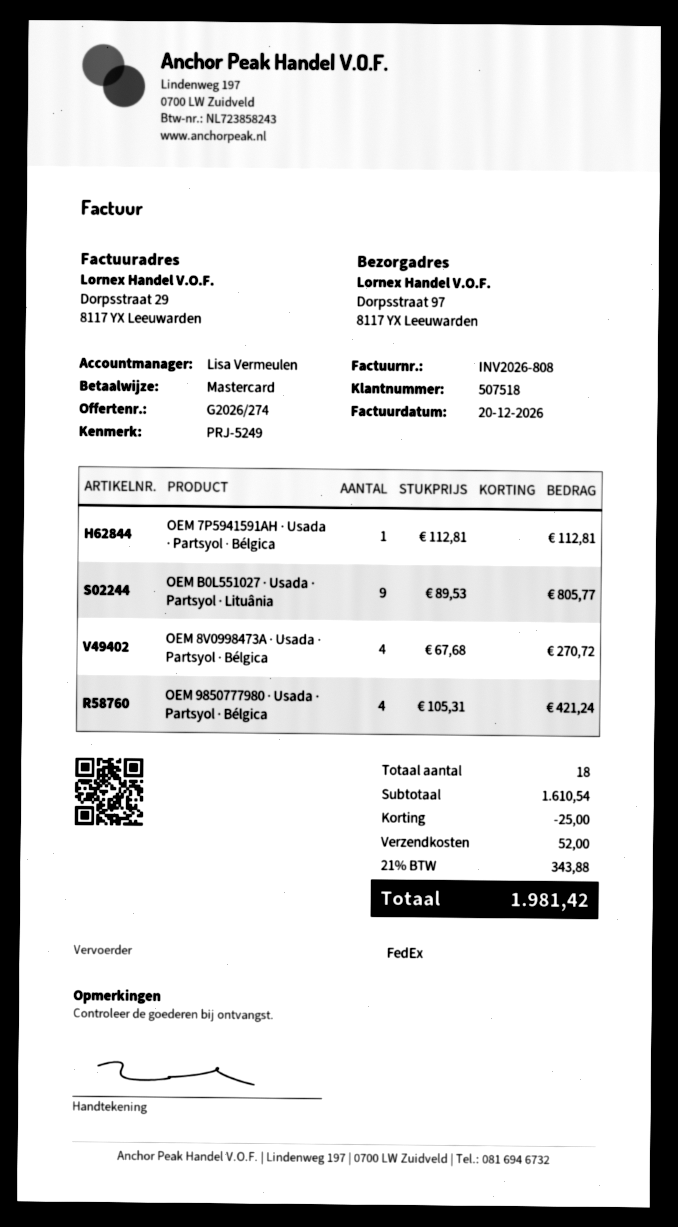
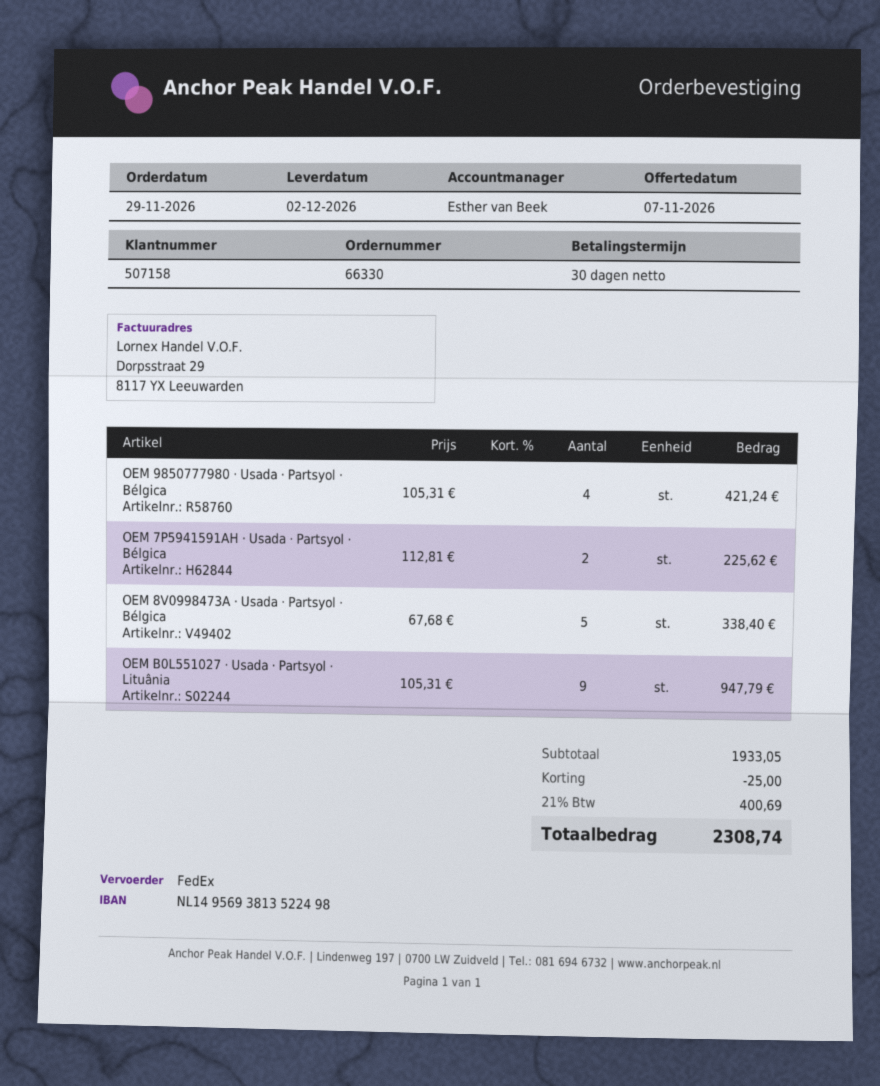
customer number: 507518 -> 507158
sales rep: Lisa Vermeulen -> Esther van Beek
OEM 7P5941591AH · Usada · Partsyol · Bélgica: 1 x 112.81 = 112.81 -> 2 x 112.81 = 225.62
OEM B0L551027 · Usada · Partsyol · Lituânia: 9 x 89.53 = 805.77 -> 9 x 105.31 = 947.79
OEM 8V0998473A · Usada · Partsyol · Bélgica: 4 x 67.68 = 270.72 -> 5 x 67.68 = 338.40
subtotal: 1610.54 -> 1933.05
shipping: 52.00 -> none
tax: 21% = 343.88 -> 21% = 400.69
total: 1981.42 -> 2308.74

